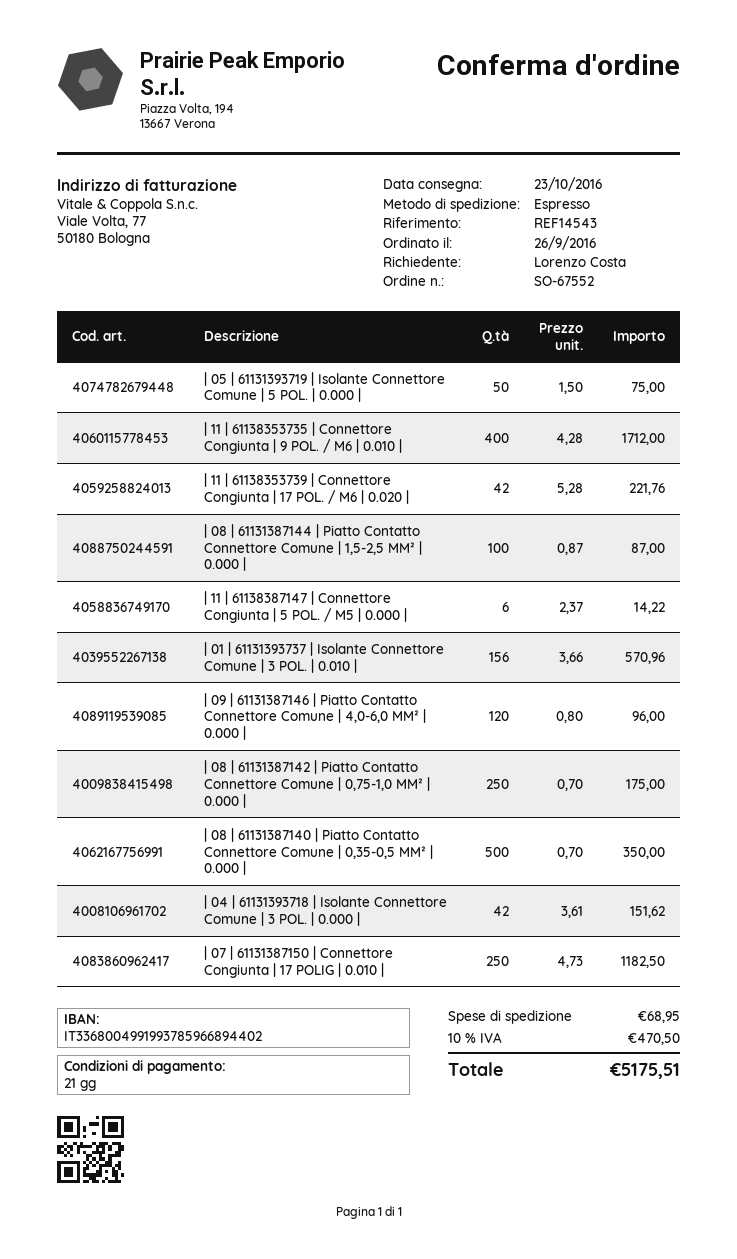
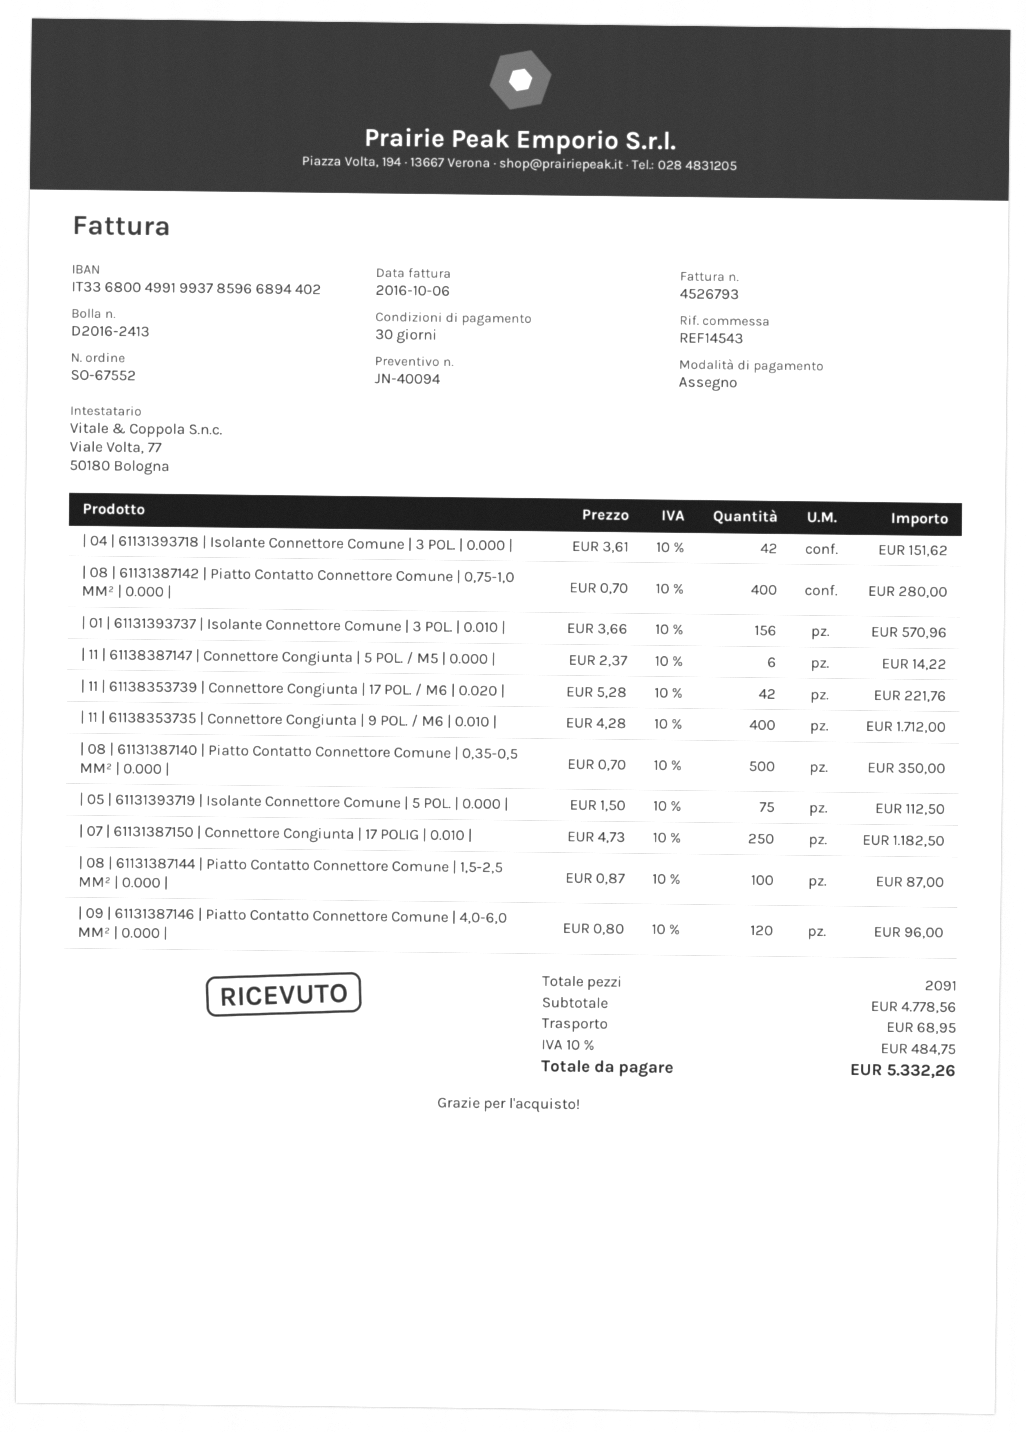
payment terms: 21 days -> 30 days
| 05 | 61131393719 | Isolante Connettore Comune | 5 POL. | 0.000 |: 50 x 1.50 = 75.00 -> 75 x 1.50 = 112.50
| 08 | 61131387142 | Piatto Contatto Connettore Comune | 0,75-1,0 MM² | 0.000 |: 250 x 0.70 = 175.00 -> 400 x 0.70 = 280.00
tax: 10% = 470.50 -> 10% = 484.75
total: 5175.51 -> 5332.26

